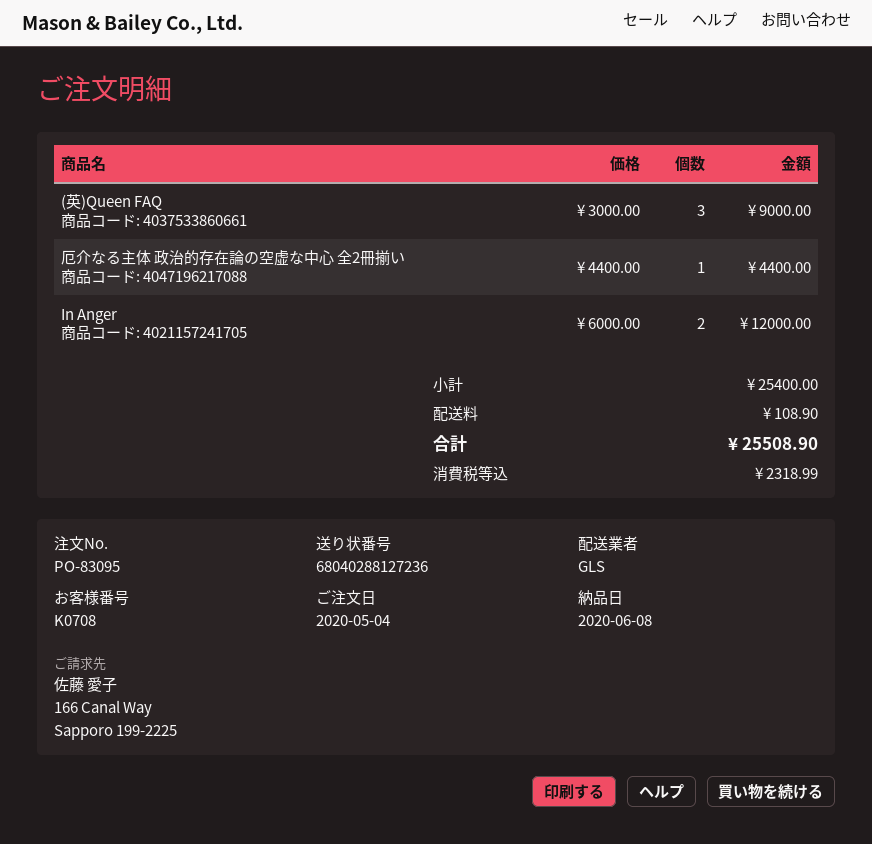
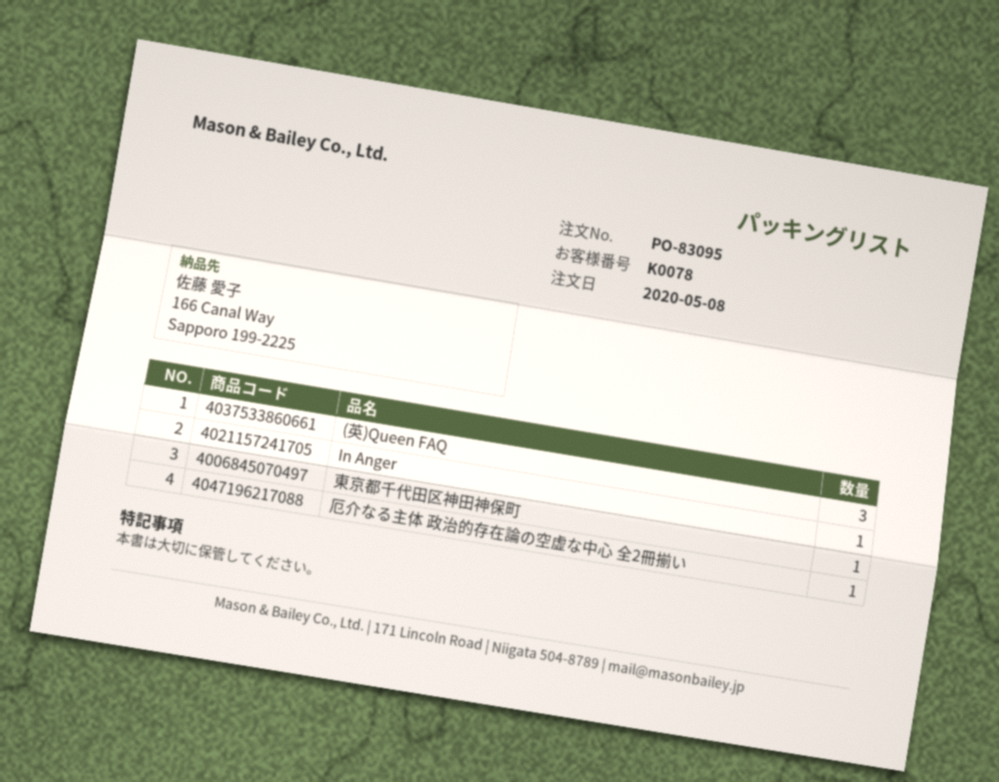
order date: 2020-05-04 -> 2020-05-08
customer number: K0708 -> K0078
In Anger: 2 -> 1
東京都千代田区神田神保町: none -> 1

